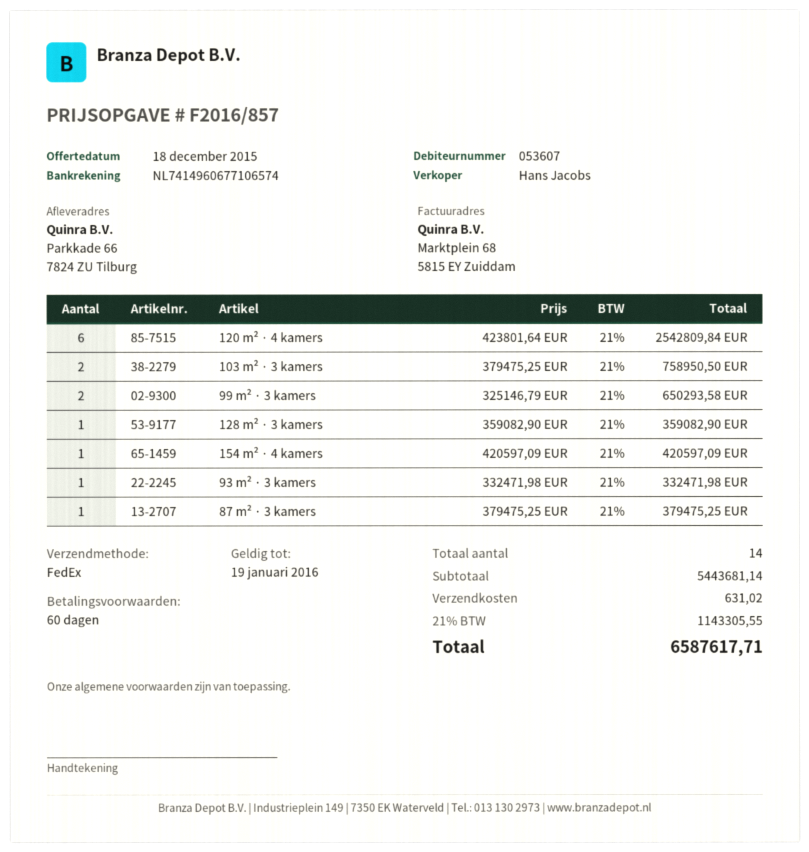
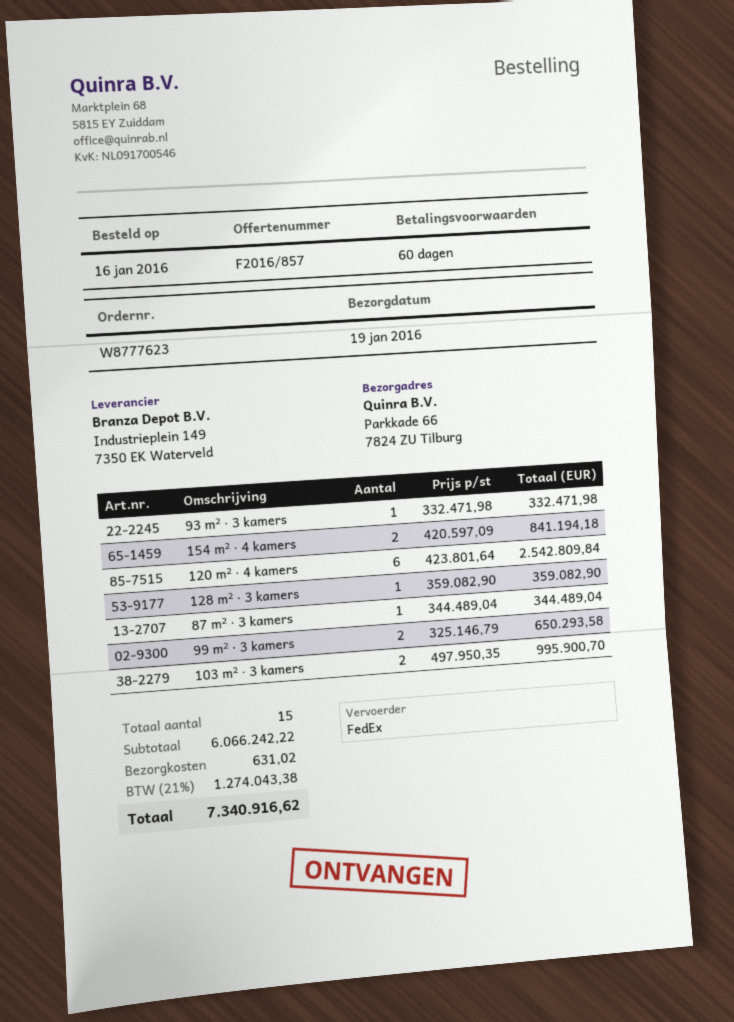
103 m² · 3 kamers: 2 x 379475.25 = 758950.50 -> 2 x 497950.35 = 995900.70
154 m² · 4 kamers: 1 x 420597.09 = 420597.09 -> 2 x 420597.09 = 841194.18
87 m² · 3 kamers: 1 x 379475.25 = 379475.25 -> 1 x 344489.04 = 344489.04
total quantity: 14 -> 15
subtotal: 5443681.14 -> 6066242.22
tax: 21% = 1143305.55 -> 21% = 1274043.38
total: 6587617.71 -> 7340916.62

